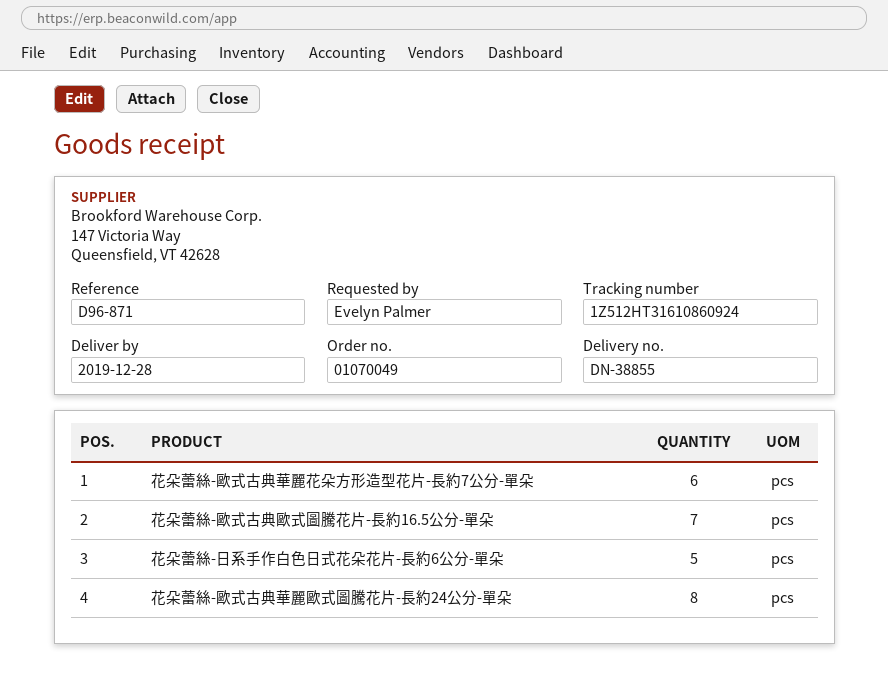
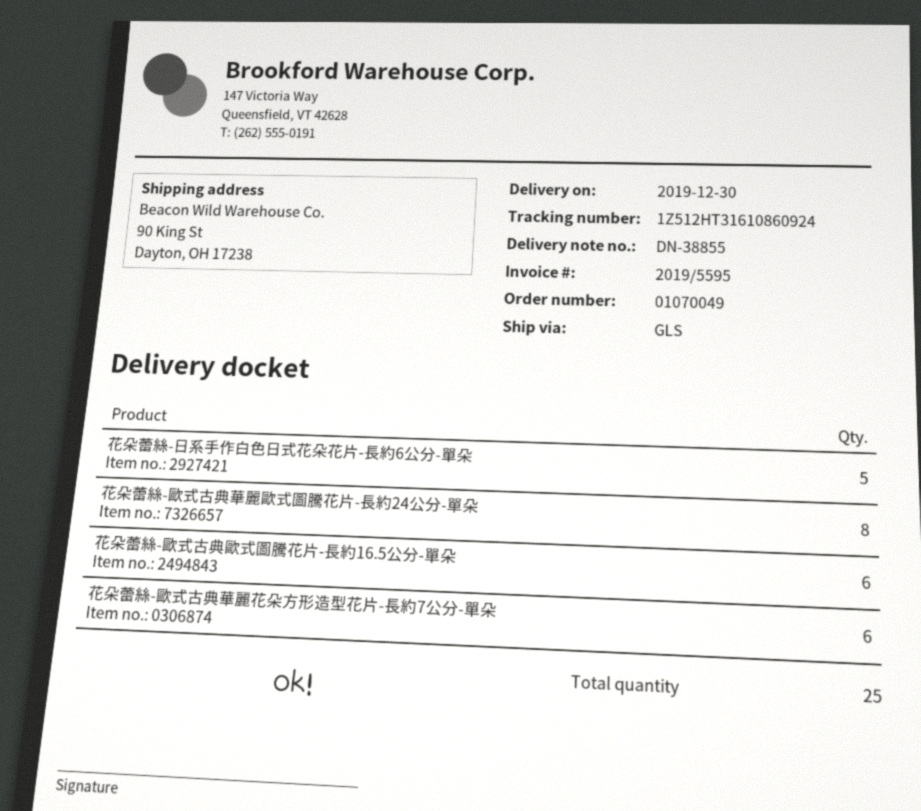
delivery date: 2019-12-28 -> 2019-12-30
花朵蕾絲-歐式古典歐式圖騰花片-長約16.5公分-單朵: 7 -> 6

